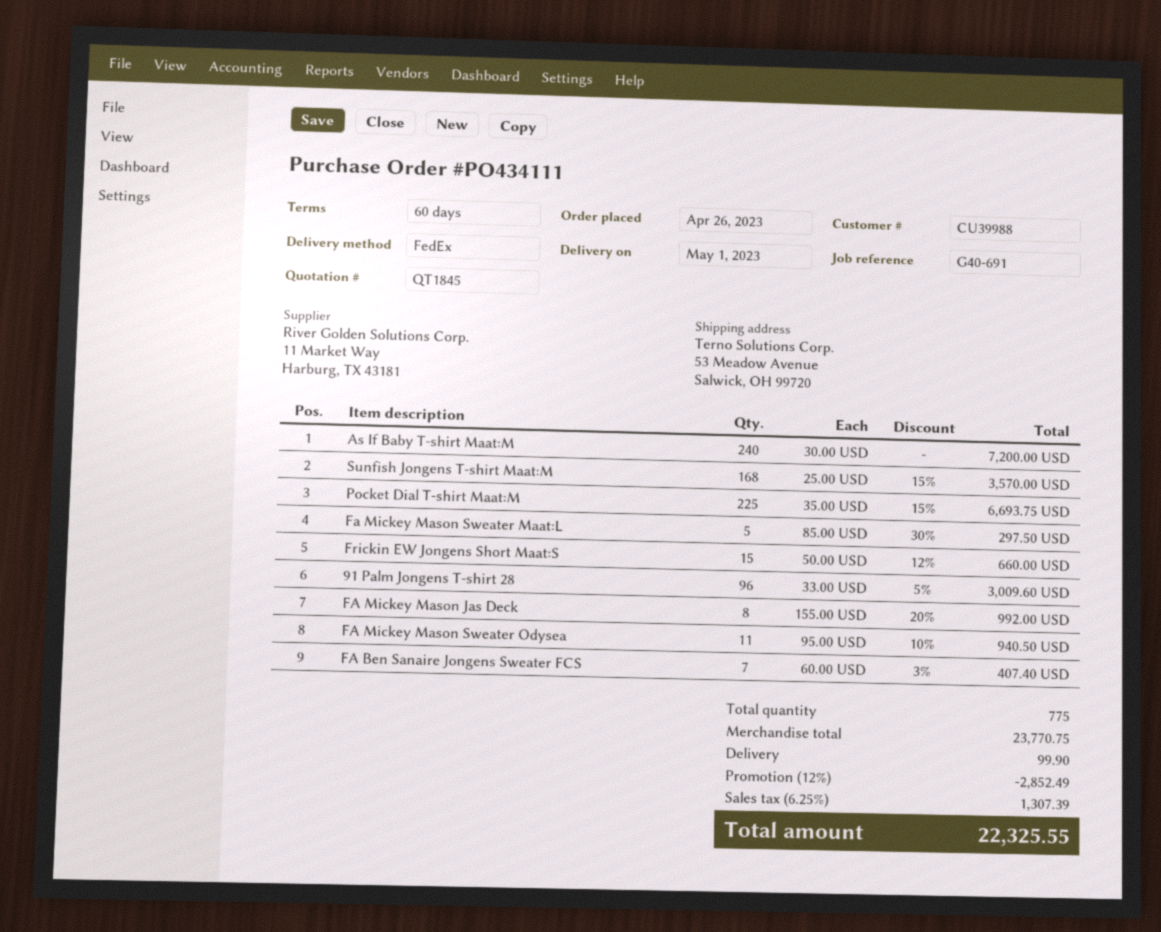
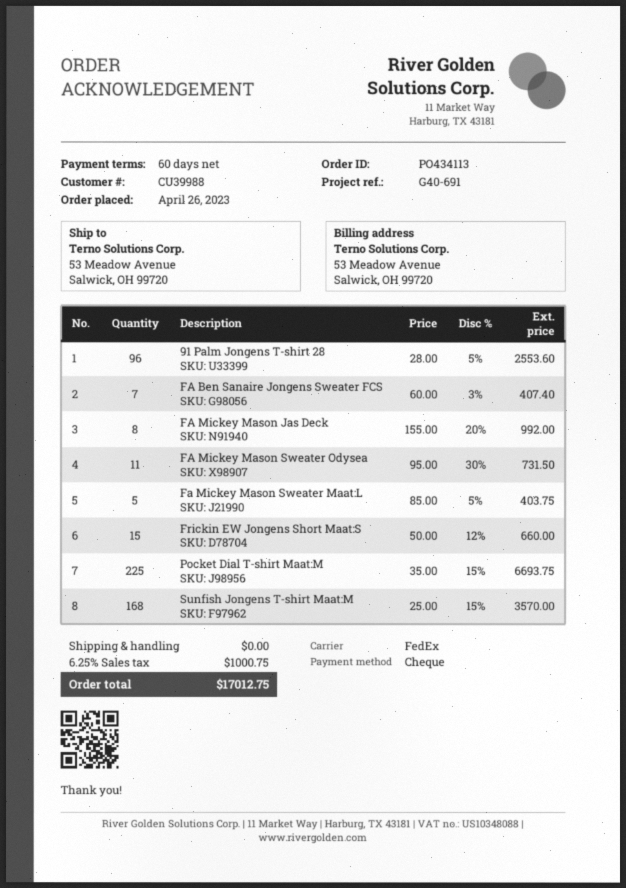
order number: PO434111 -> PO434113
As If Baby T-shirt Maat:M: 240 x 30.00 = 7200.00 -> none
Fa Mickey Mason Sweater Maat:L: 5 x 85.00 - 30% = 297.50 -> 5 x 85.00 - 5% = 403.75
91 Palm Jongens T-shirt 28: 96 x 33.00 - 5% = 3009.60 -> 96 x 28.00 - 5% = 2553.60
FA Mickey Mason Sweater Odysea: 11 x 95.00 - 10% = 940.50 -> 11 x 95.00 - 30% = 731.50
discount: 12% = 2852.49 -> none
shipping: 99.90 -> 0.00
tax: 6.25% = 1307.39 -> 6.25% = 1000.75
total: 22325.55 -> 17012.75

